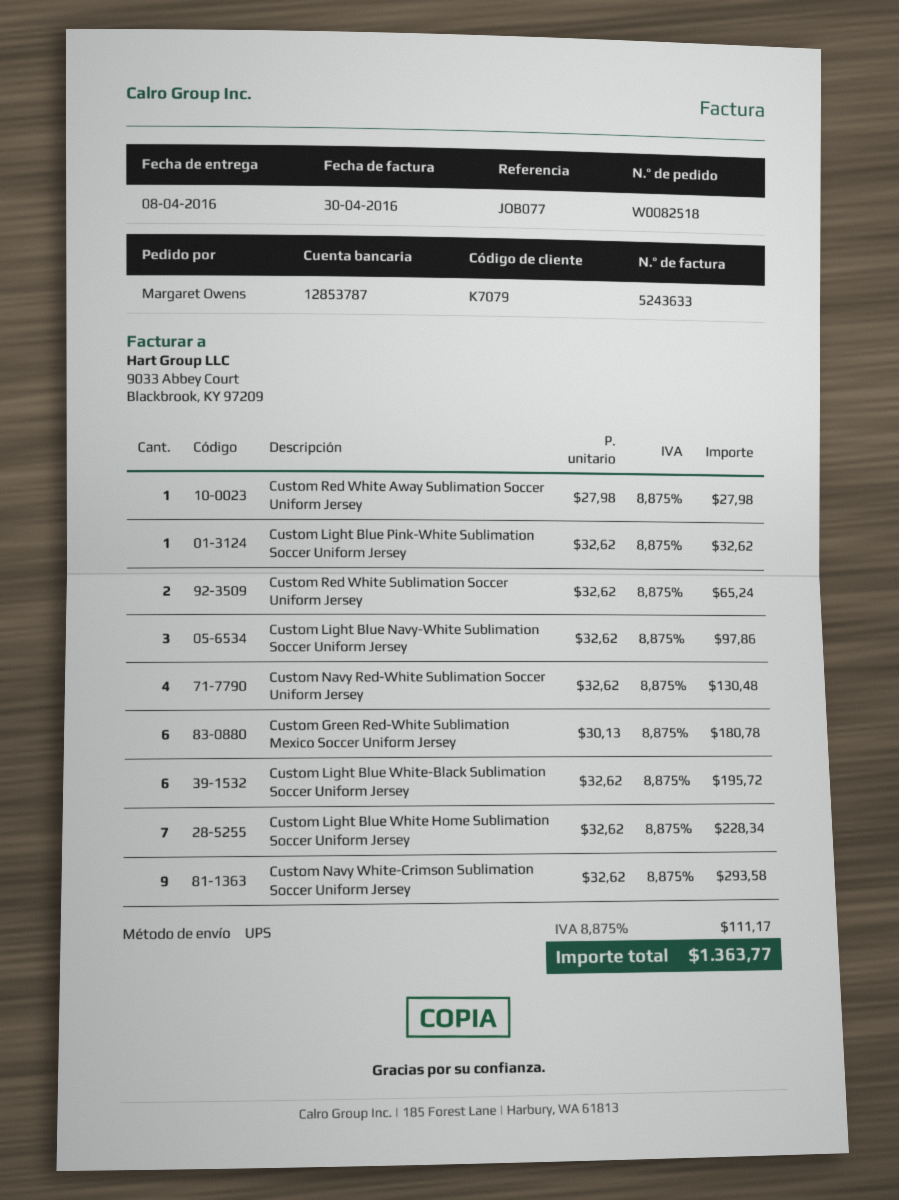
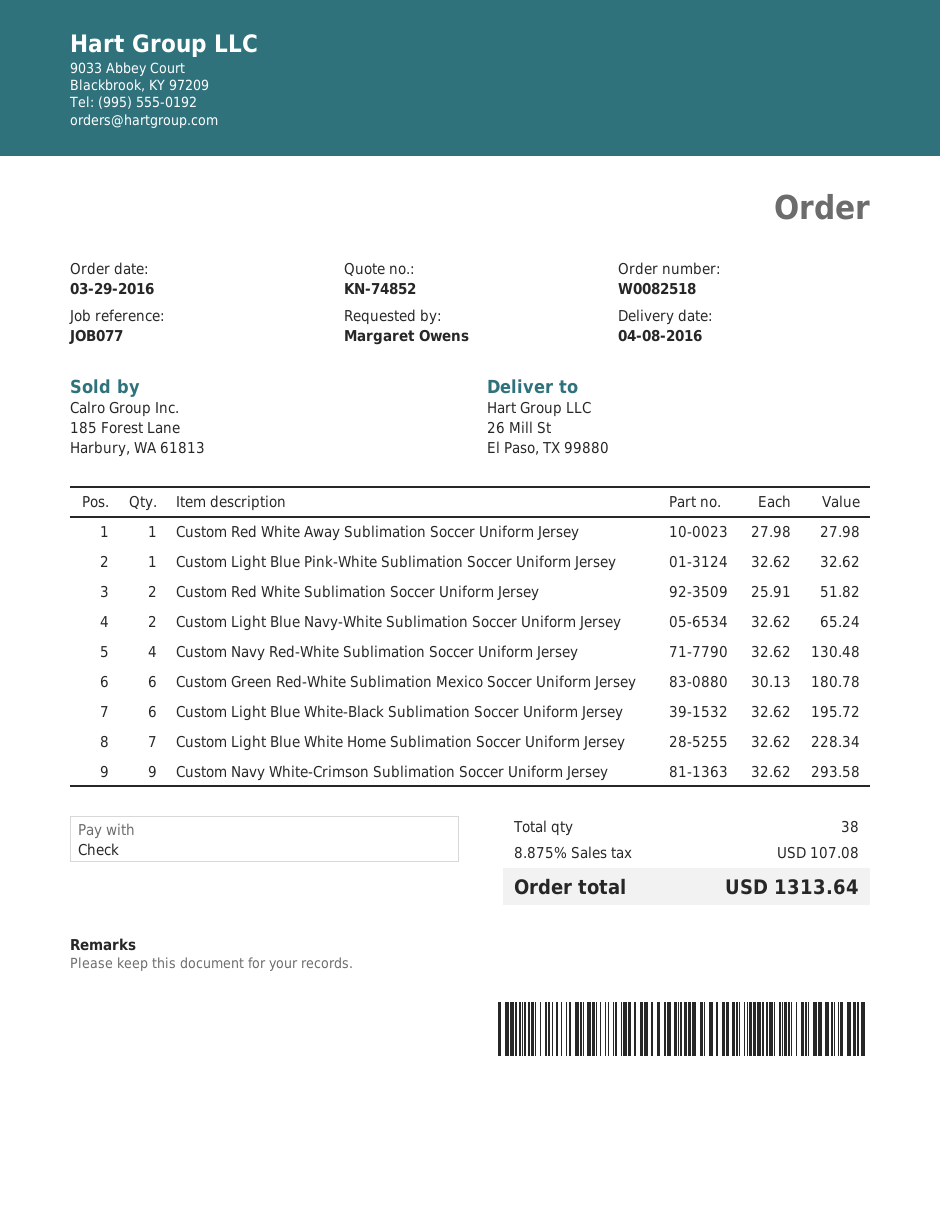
Custom Red White Sublimation Soccer Uniform Jersey: 2 x 32.62 = 65.24 -> 2 x 25.91 = 51.82
Custom Light Blue Navy-White Sublimation Soccer Uniform Jersey: 3 x 32.62 = 97.86 -> 2 x 32.62 = 65.24
tax: 8.875% = 111.17 -> 8.875% = 107.08
total: 1363.77 -> 1313.64

